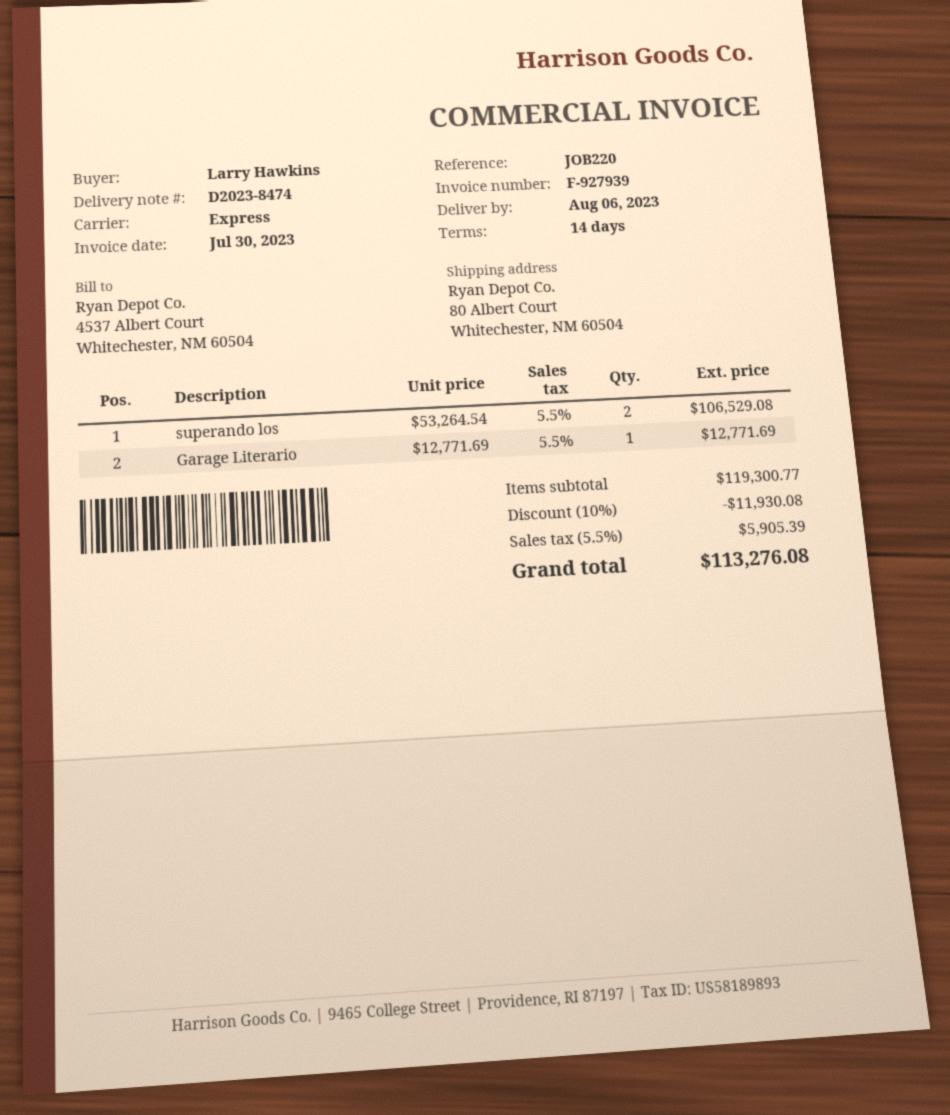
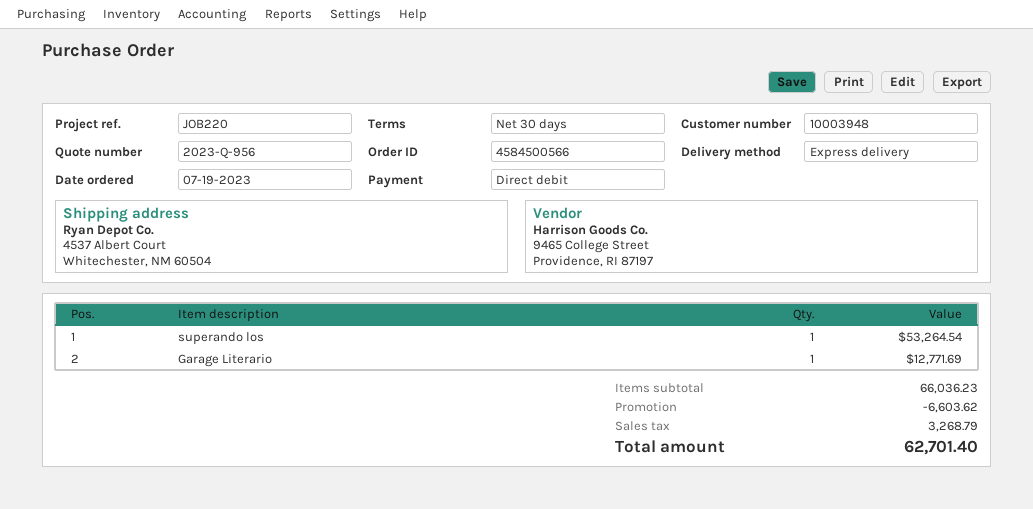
payment terms: 14 days -> 30 days
ship to: 80 Albert Court, Whitechester, NM 60504 -> 4537 Albert Court, Whitechester, NM 60504
superando los: 2 for 106529.08 -> 1 for 53264.54
subtotal: 119300.77 -> 66036.23
discount: 11930.08 -> 6603.62
tax: 5905.39 -> 3268.79
total: 113276.08 -> 62701.40

